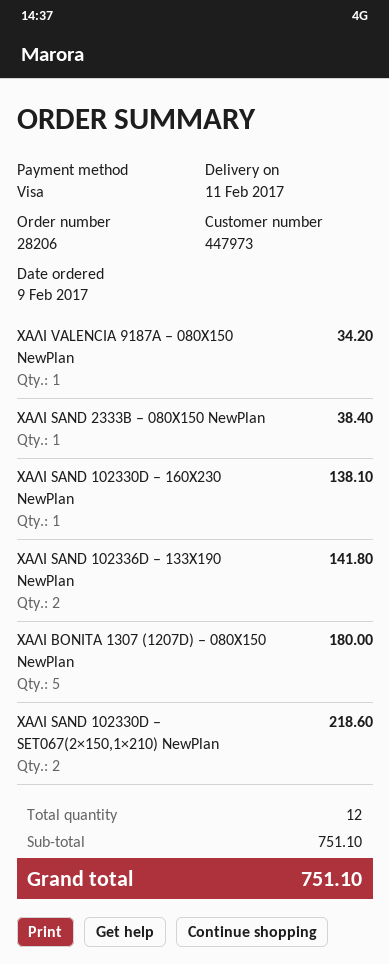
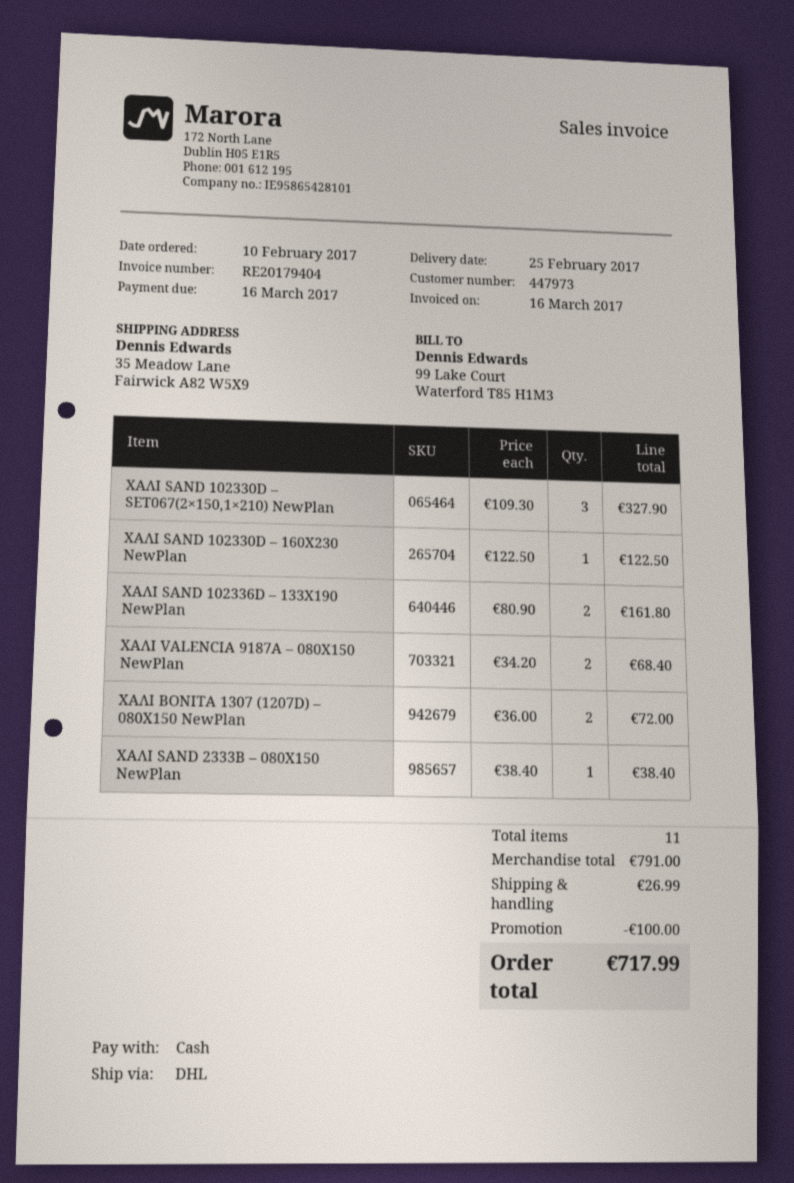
order date: 2017-02-09 -> 2017-02-10
delivery date: 2017-02-11 -> 2017-02-25
payment method: Visa -> cash
XΑΛΙ VALENCIA 9187A – 080X150 NewPlan: 1 for 34.20 -> 2 for 68.40
ΧΑΛΙ SAND 102330D – 160X230 NewPlan: 1 for 138.10 -> 1 for 122.50
ΧΑΛΙ SAND 102336D – 133X190 NewPlan: 2 for 141.80 -> 2 for 161.80
ΧΑΛΙ BONITA 1307 (1207D) – 080X150 NewPlan: 5 for 180.00 -> 2 for 72.00
ΧΑΛΙ SAND 102330D – SET067(2×150,1×210) NewPlan: 2 for 218.60 -> 3 for 327.90
total quantity: 12 -> 11
subtotal: 751.10 -> 791.00
discount: none -> 100.00
shipping: none -> 26.99
total: 751.10 -> 717.99

